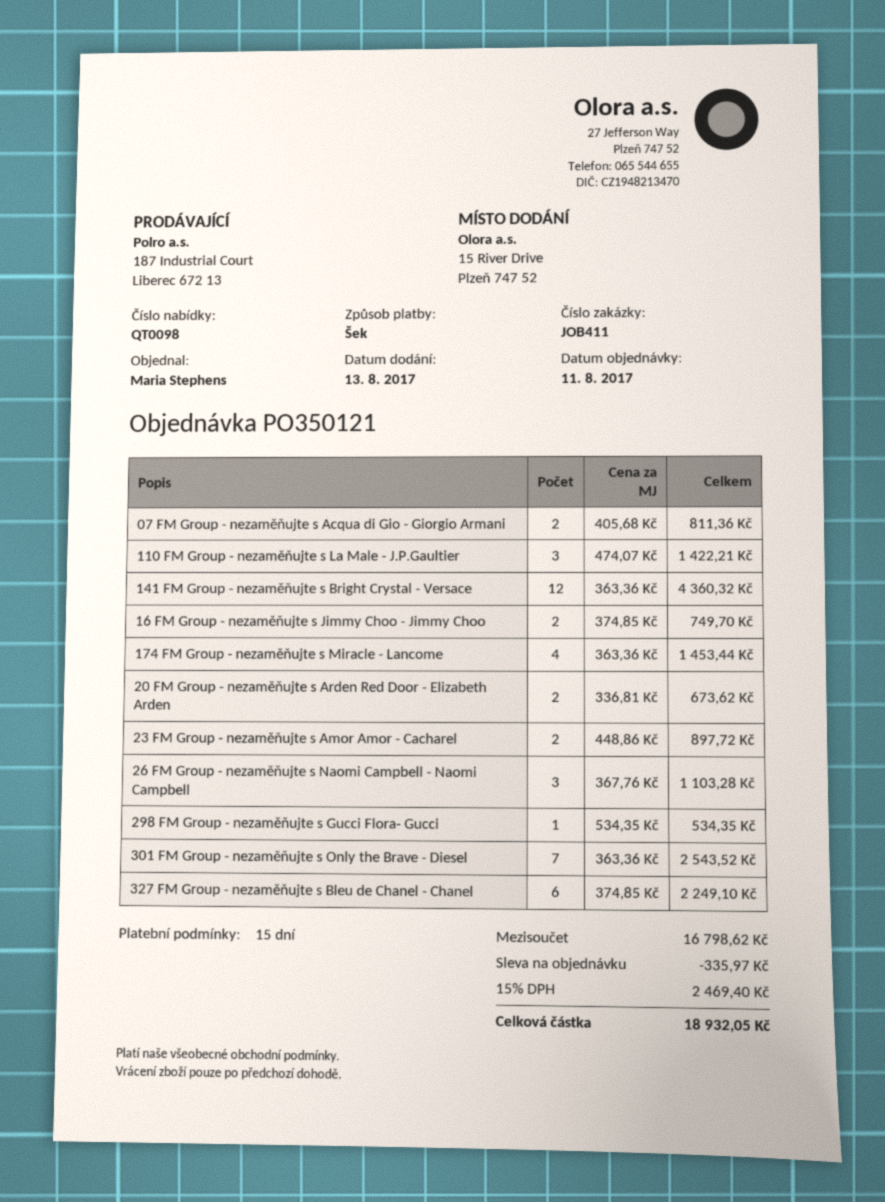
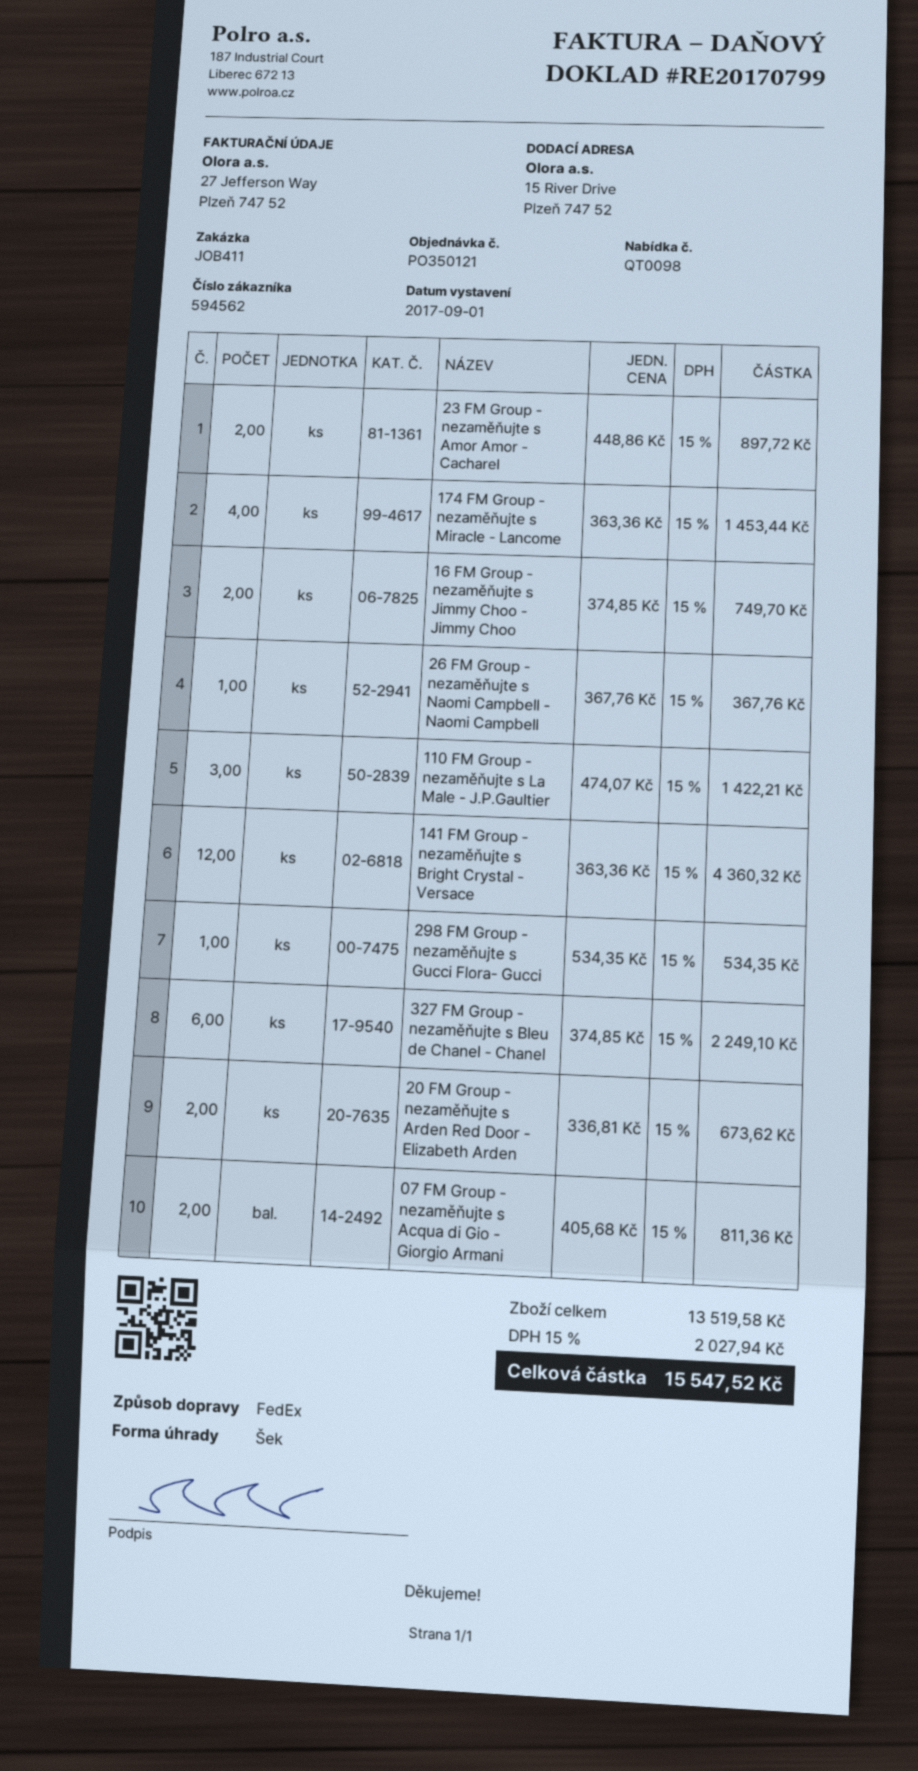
26 FM Group - nezaměňujte s Naomi Campbell - Naomi Campbell: 3 x 367.76 = 1103.28 -> 1 x 367.76 = 367.76
301 FM Group - nezaměňujte s Only the Brave - Diesel: 7 x 363.36 = 2543.52 -> none
subtotal: 16798.62 -> 13519.58
discount: 335.97 -> none
tax: 15% = 2469.40 -> 15% = 2027.94
total: 18932.05 -> 15547.52

